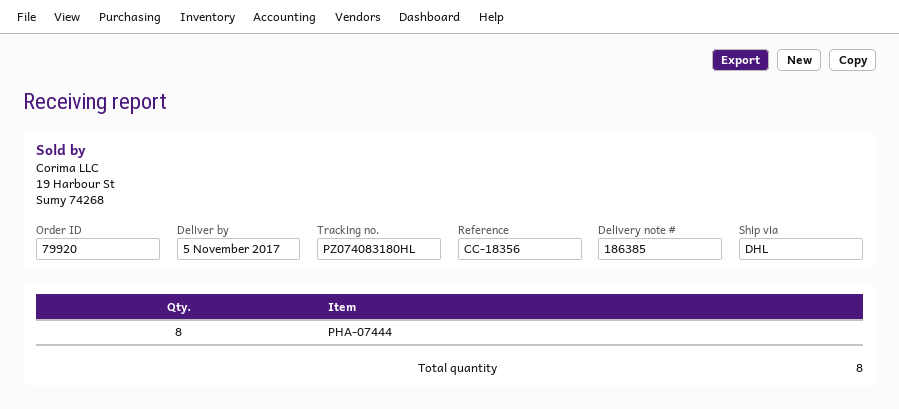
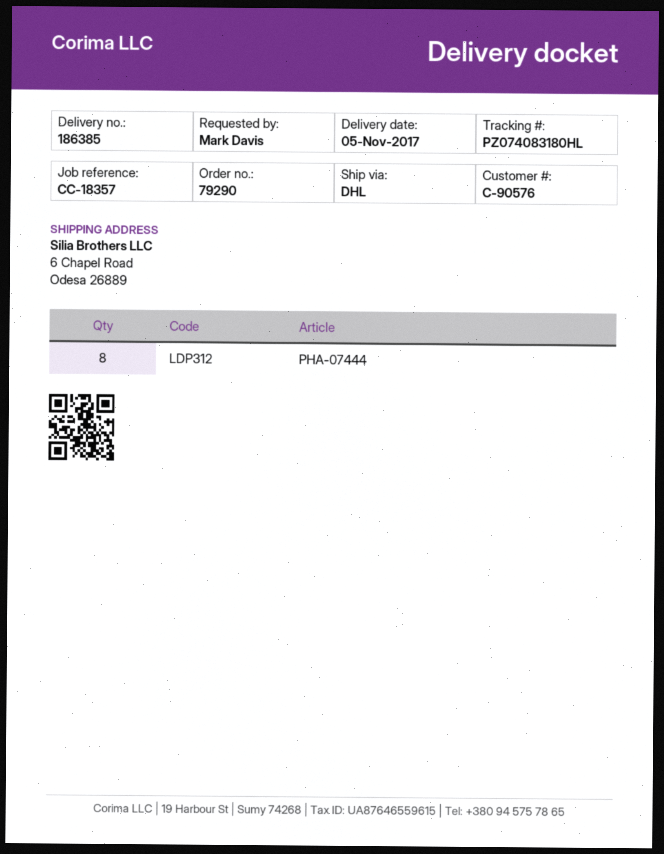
order number: 79920 -> 79290
reference: CC-18356 -> CC-18357

